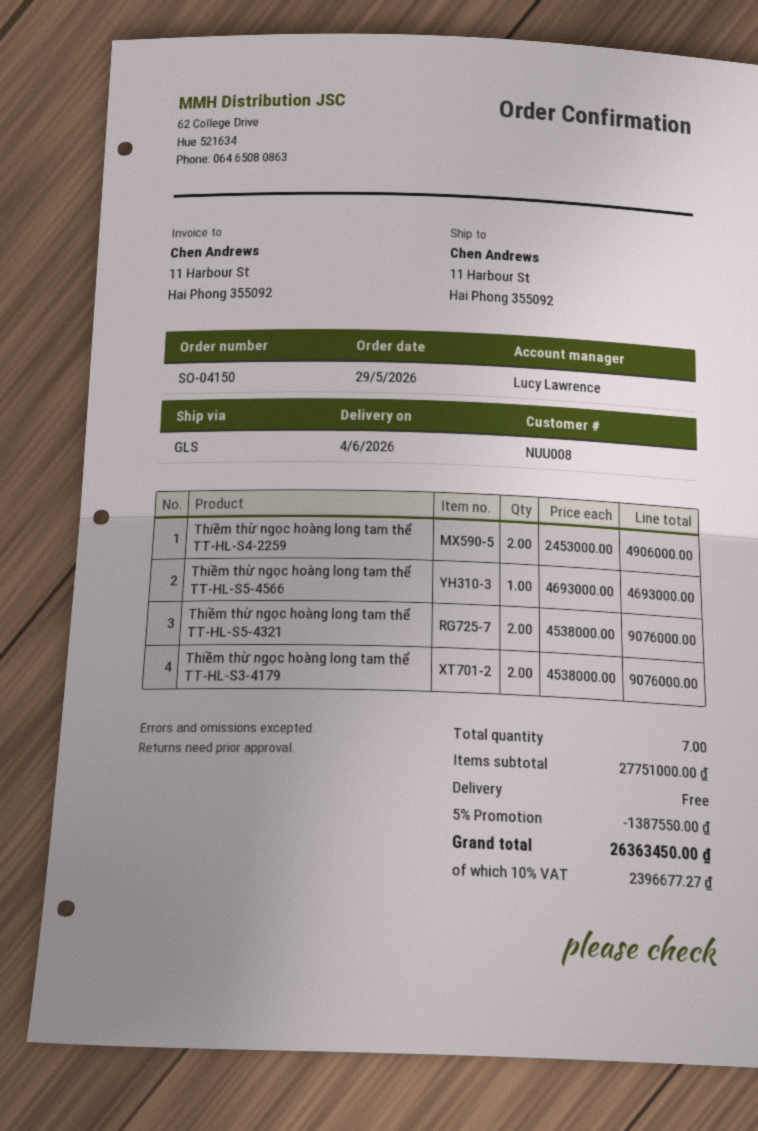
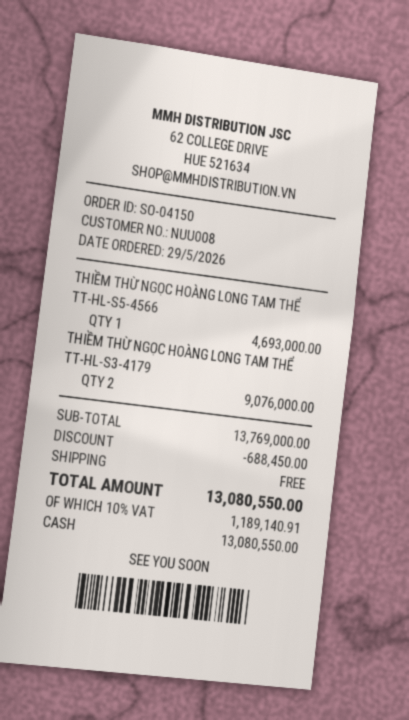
Thiềm thừ ngọc hoàng long tam thể TT-HL-S4-2259: 2 for 4906000.00 -> none
Thiềm thừ ngọc hoàng long tam thể TT-HL-S5-4321: 2 for 9076000.00 -> none
subtotal: 27751000.00 -> 13769000.00
discount: 1387550.00 -> 688450.00
tax: 10% = 2396677.27 -> 10% = 1189140.91
total: 26363450.00 -> 13080550.00

